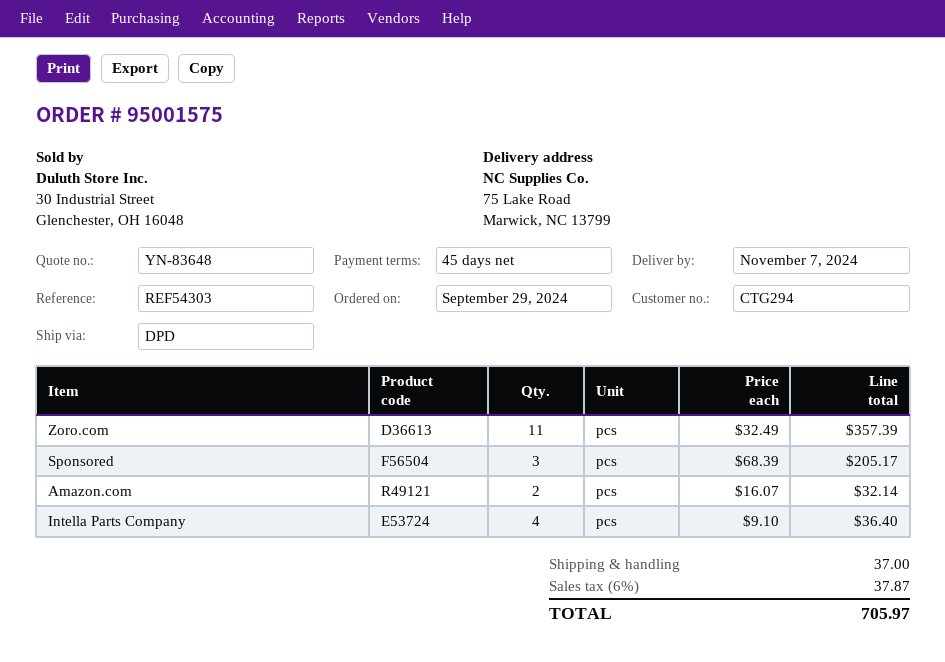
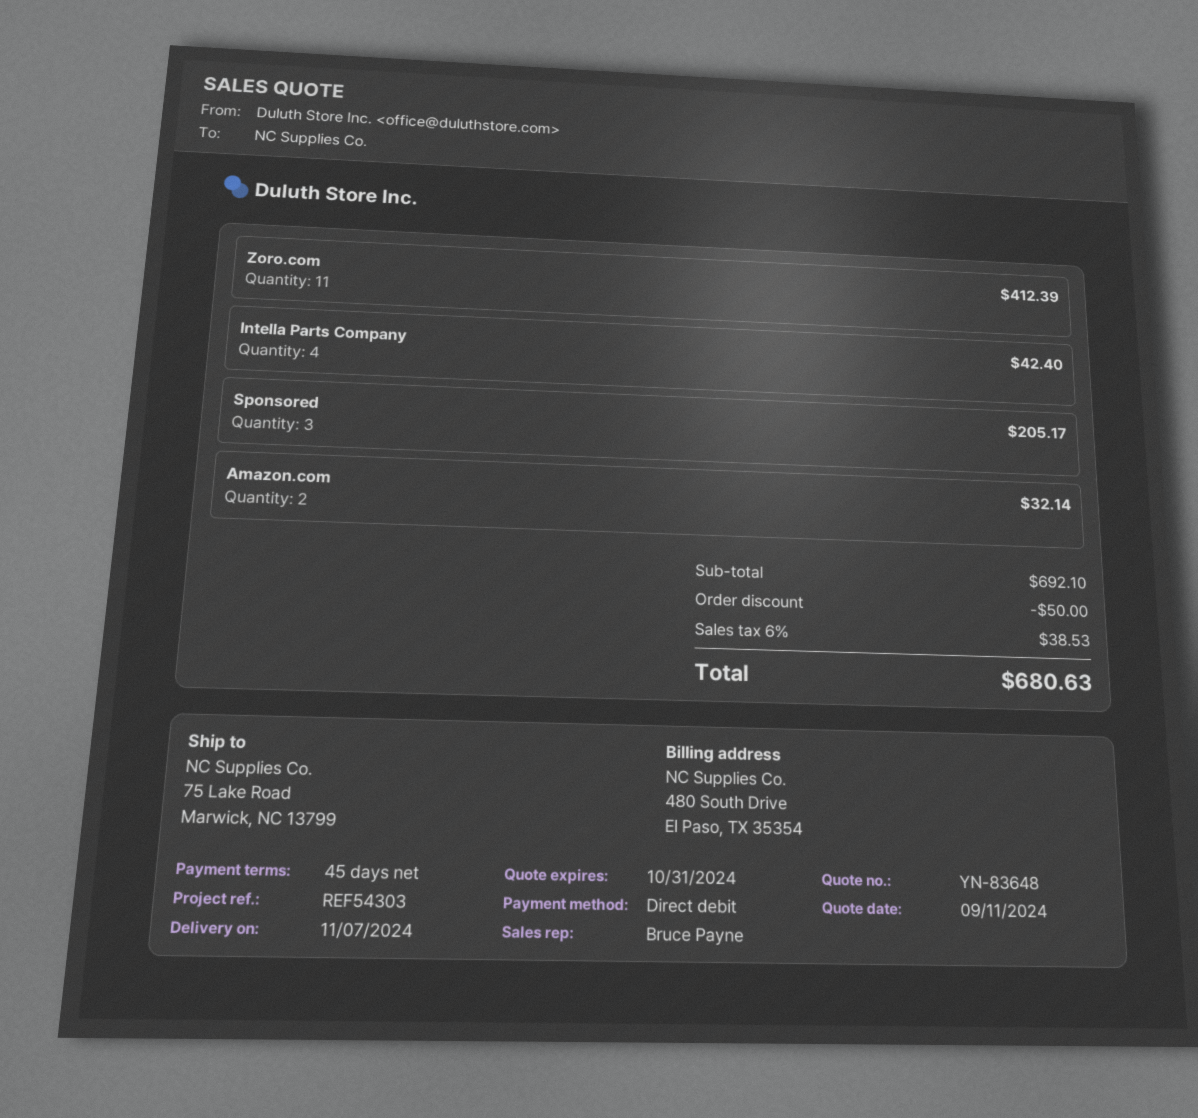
Zoro.com: 11 for 357.39 -> 11 for 412.39
Intella Parts Company: 4 for 36.40 -> 4 for 42.40
discount: none -> 50.00
shipping: 37.00 -> none
tax: 6% = 37.87 -> 6% = 38.53
total: 705.97 -> 680.63

